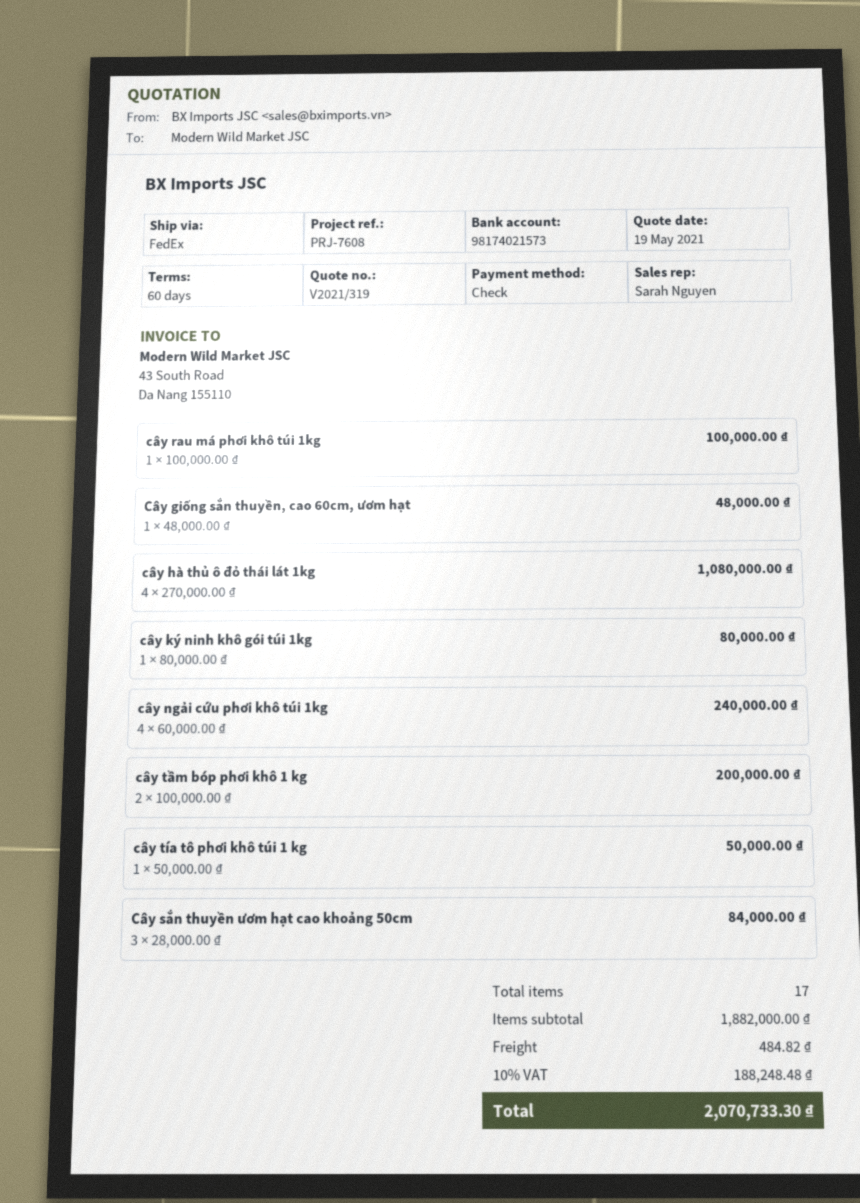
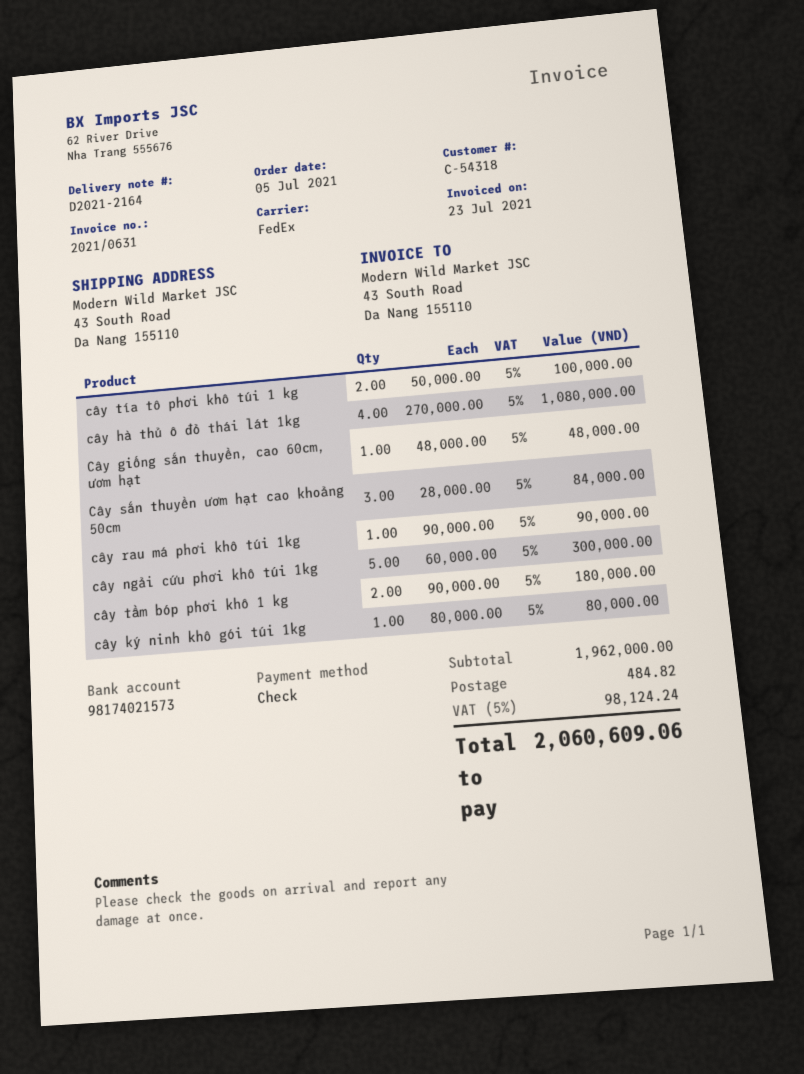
cây rau má phơi khô túi 1kg: 1 x 100000.00 = 100000.00 -> 1 x 90000.00 = 90000.00
cây ngải cứu phơi khô túi 1kg: 4 x 60000.00 = 240000.00 -> 5 x 60000.00 = 300000.00
cây tầm bóp phơi khô 1 kg: 2 x 100000.00 = 200000.00 -> 2 x 90000.00 = 180000.00
cây tía tô phơi khô túi 1 kg: 1 x 50000.00 = 50000.00 -> 2 x 50000.00 = 100000.00
subtotal: 1882000.00 -> 1962000.00
tax: 10% = 188248.48 -> 5% = 98124.24
total: 2070733.30 -> 2060609.06

